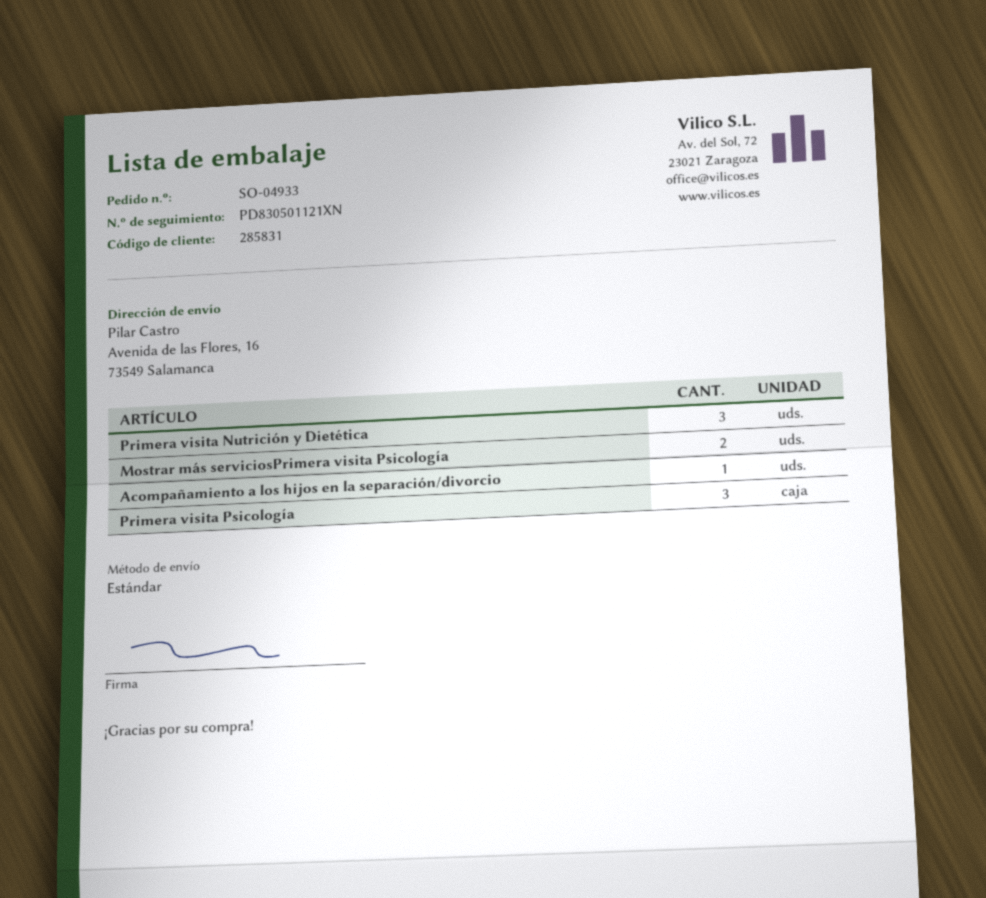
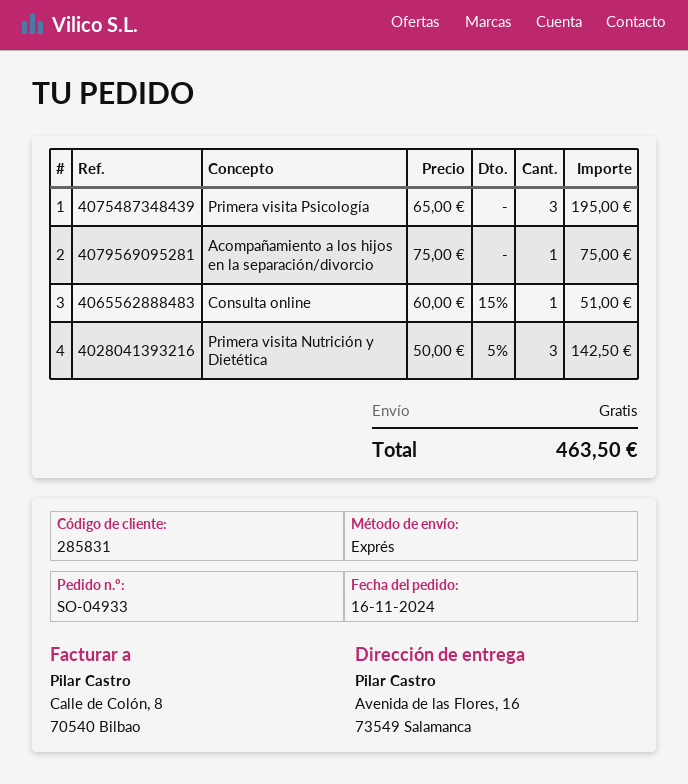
shipping method: standard -> express
Mostrar más serviciosPrimera visita Psicología: 2 -> none
Consulta online: none -> 1

